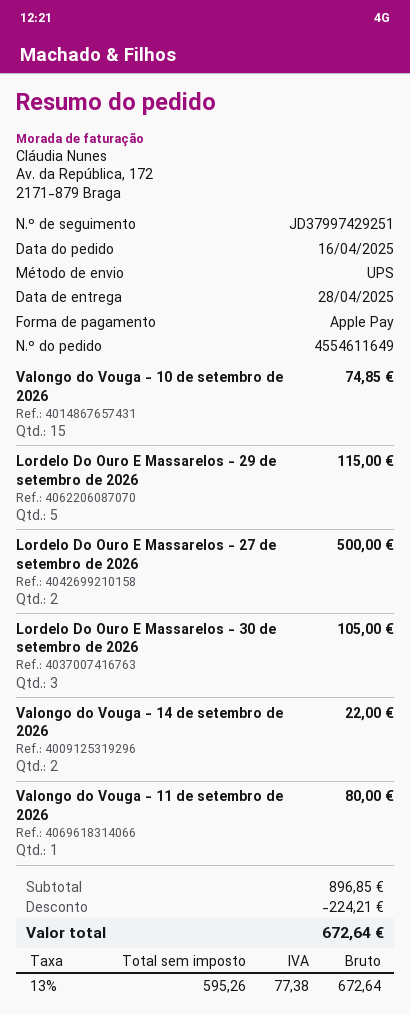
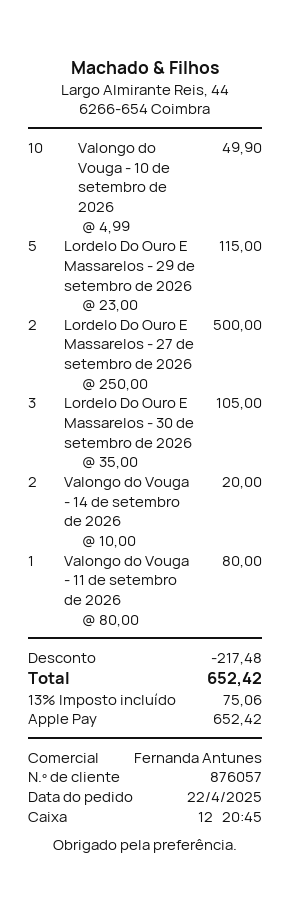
order date: 2025-04-16 -> 2025-04-22
Valongo do Vouga - 10 de setembro de 2026: 15 for 74.85 -> 10 for 49.90
Valongo do Vouga - 14 de setembro de 2026: 2 for 22.00 -> 2 for 20.00
discount: 224.21 -> 217.48
tax: 13% = 77.38 -> 13% = 75.06
total: 672.64 -> 652.42

